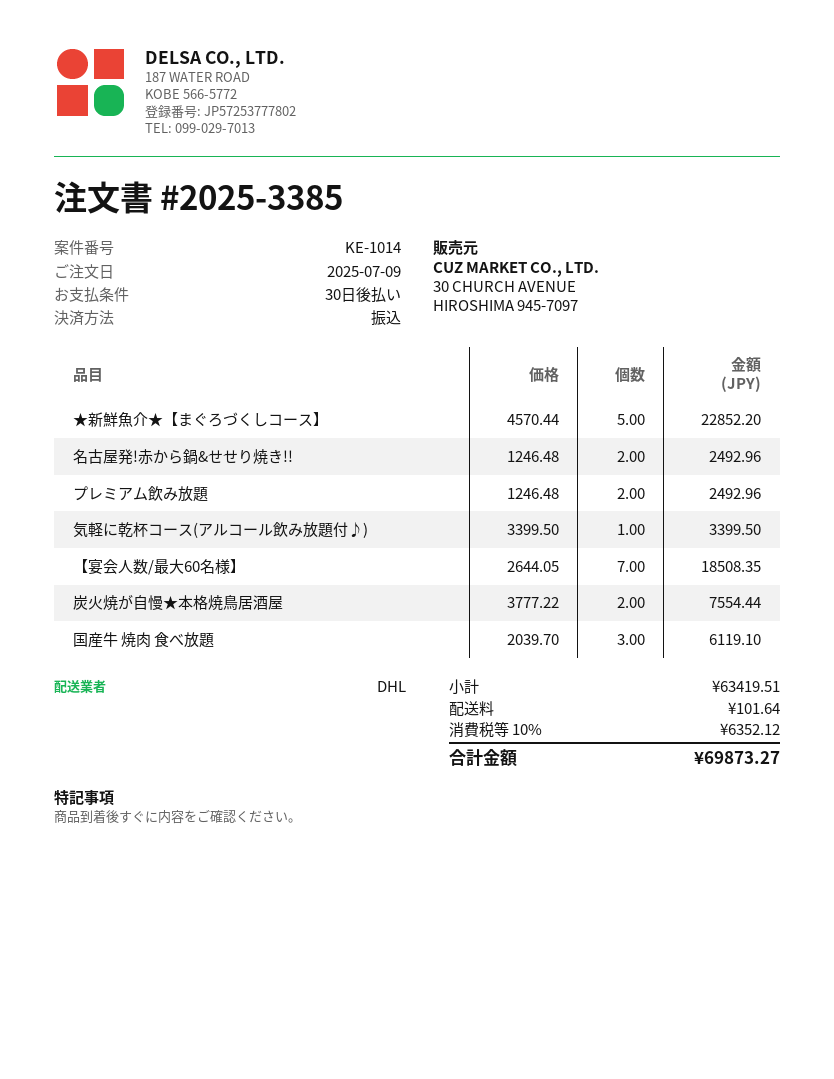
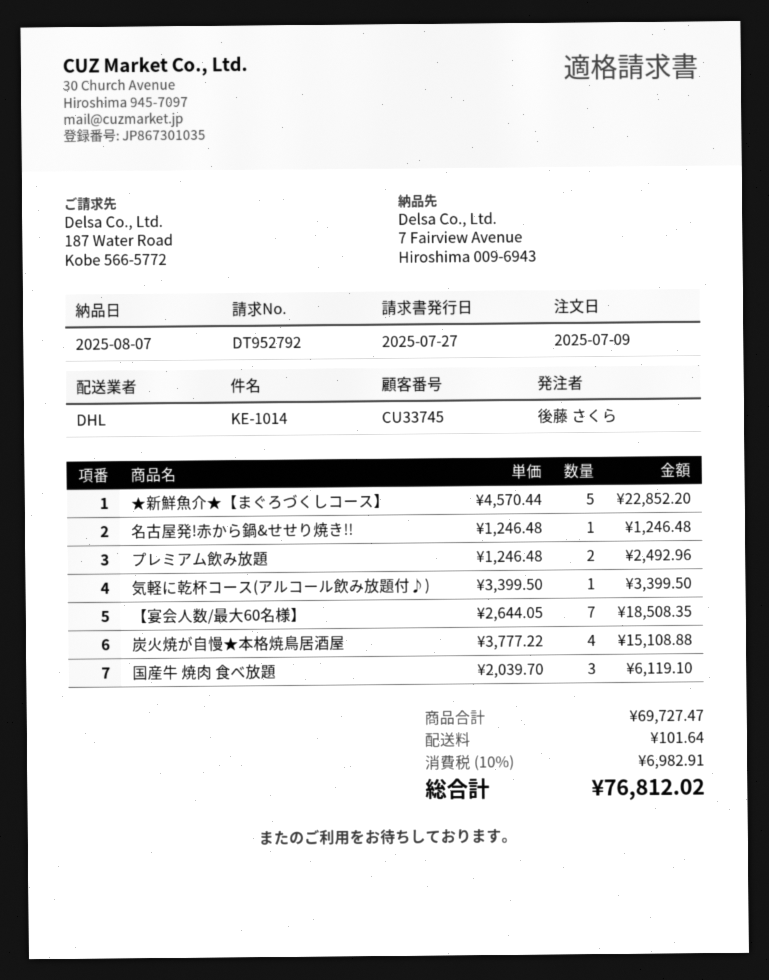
名古屋発!赤から鍋&せせり焼き!!: 2 x 1246.48 = 2492.96 -> 1 x 1246.48 = 1246.48
炭火焼が自慢★本格焼鳥居酒屋: 2 x 3777.22 = 7554.44 -> 4 x 3777.22 = 15108.88
subtotal: 63419.51 -> 69727.47
tax: 10% = 6352.12 -> 10% = 6982.91
total: 69873.27 -> 76812.02

